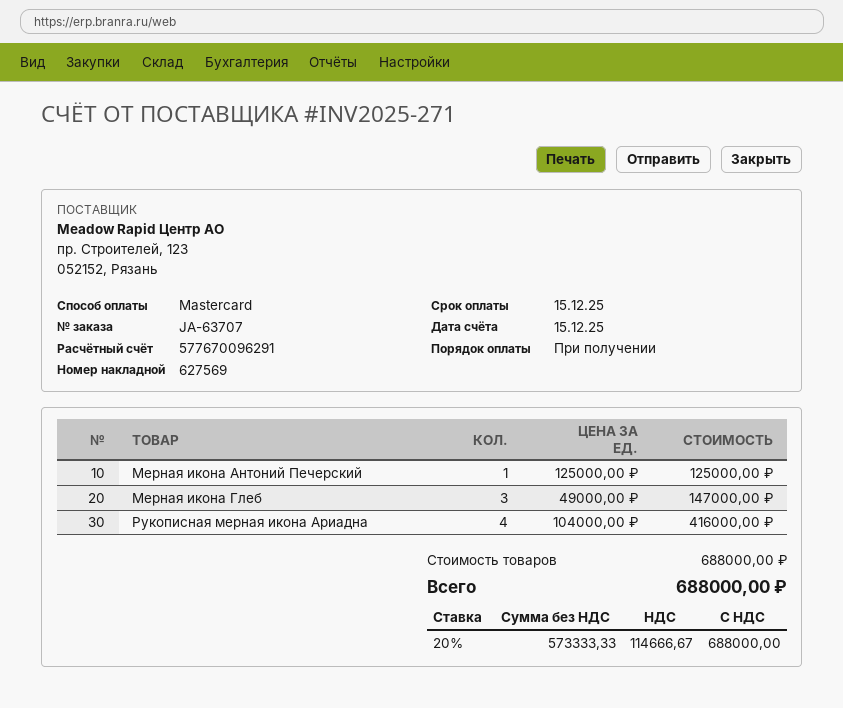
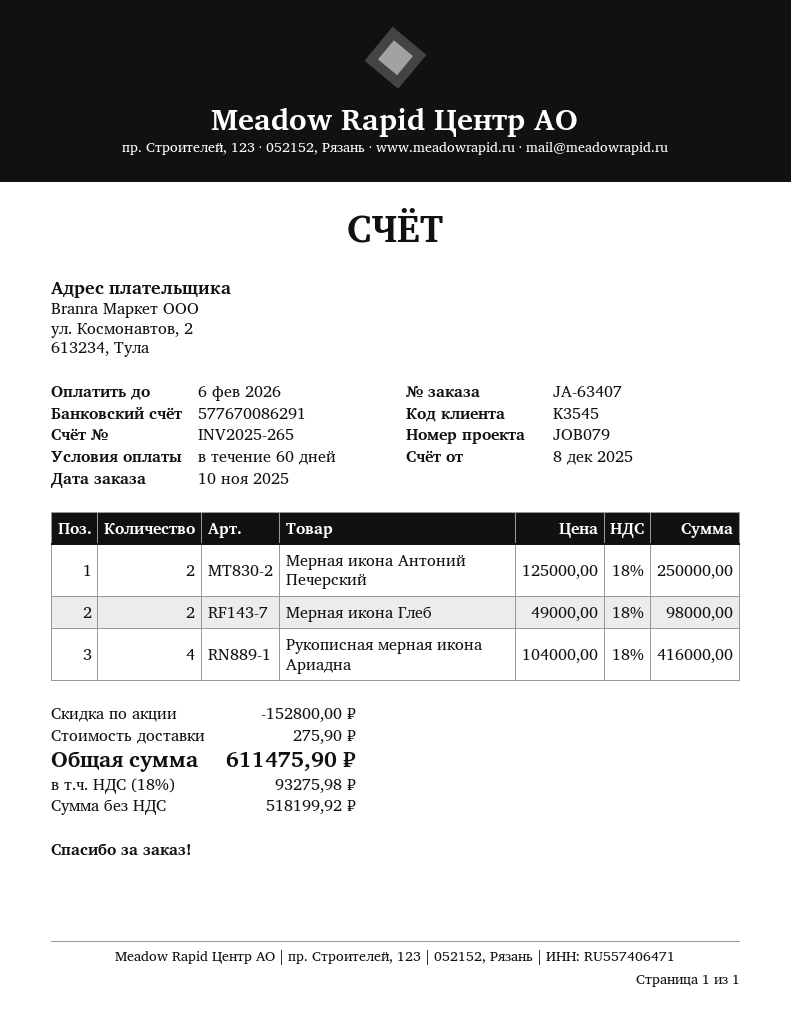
order number: JA-63707 -> JA-63407
invoice number: INV2025-271 -> INV2025-265
invoice date: 2025-12-15 -> 2025-12-08
payment terms: on receipt -> 60 days
due date: 2025-12-15 -> 2026-02-06
bank account: 577670096291 -> 577670086291
Мерная икона Антоний Печерский: 1 x 125000.00 = 125000.00 -> 2 x 125000.00 = 250000.00
Мерная икона Глеб: 3 x 49000.00 = 147000.00 -> 2 x 49000.00 = 98000.00
discount: none -> 152800.00
shipping: none -> 275.90
net: 573333.33 -> 518199.92
tax: 20% = 114666.67 -> 18% = 93275.98
total: 688000.00 -> 611475.90

